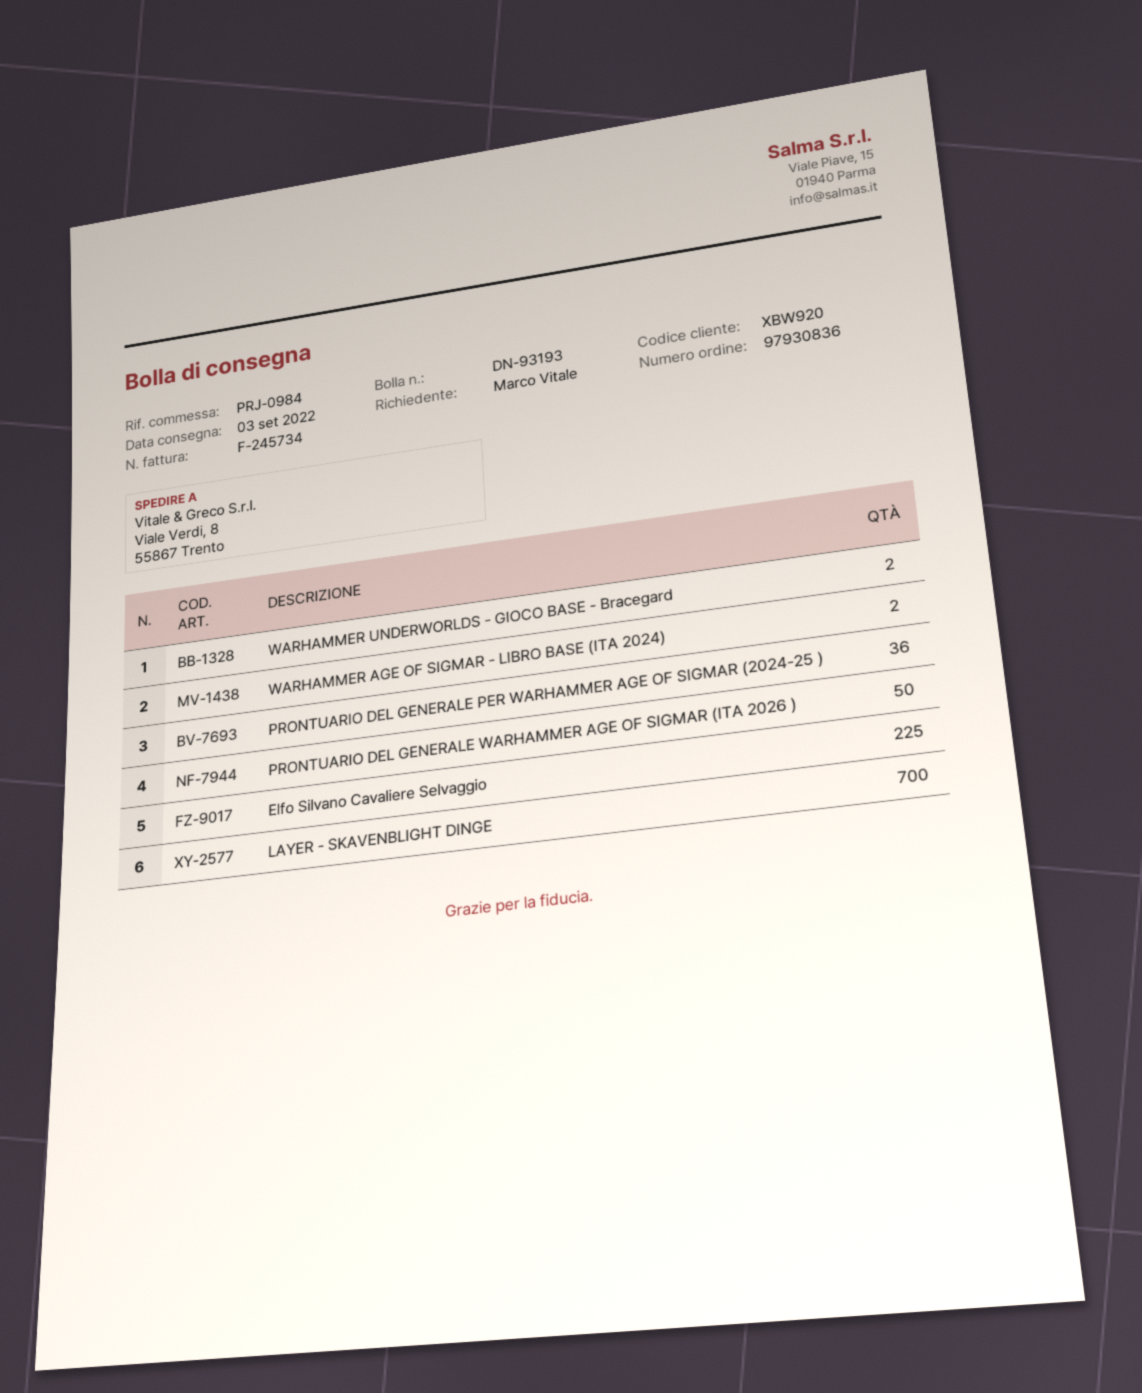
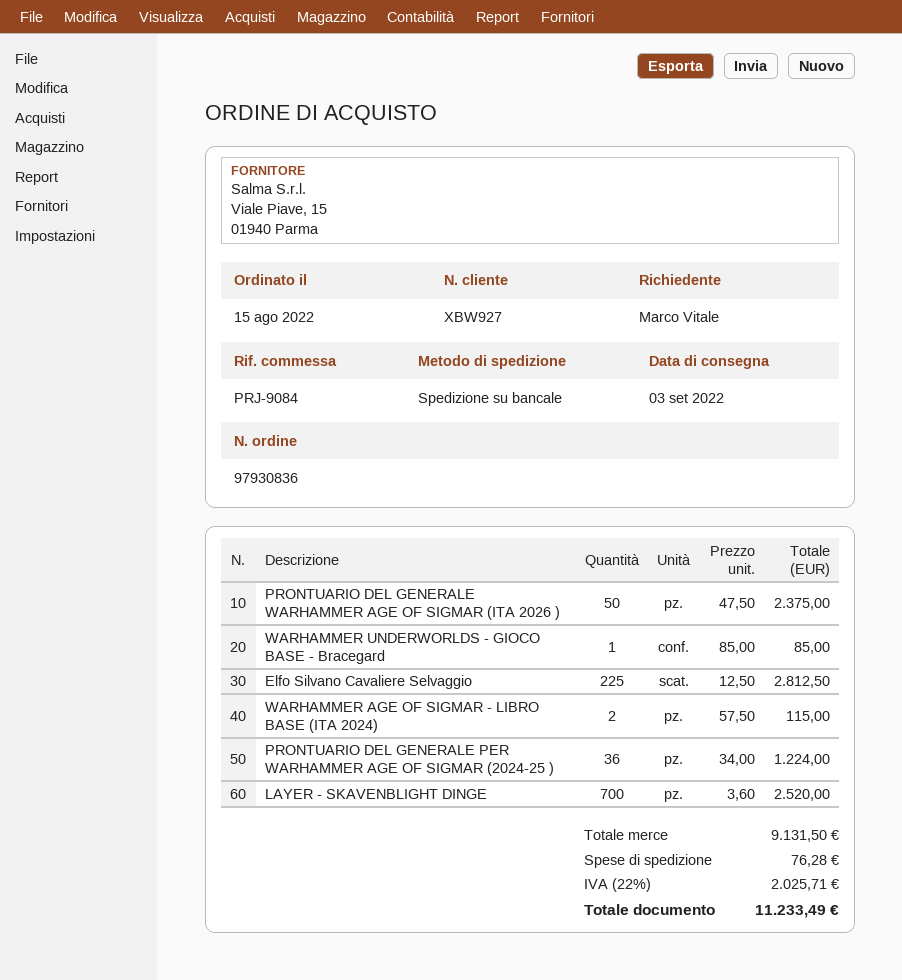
customer number: XBW920 -> XBW927
reference: PRJ-0984 -> PRJ-9084
WARHAMMER UNDERWORLDS - GIOCO BASE - Bracegard: 2 -> 1

